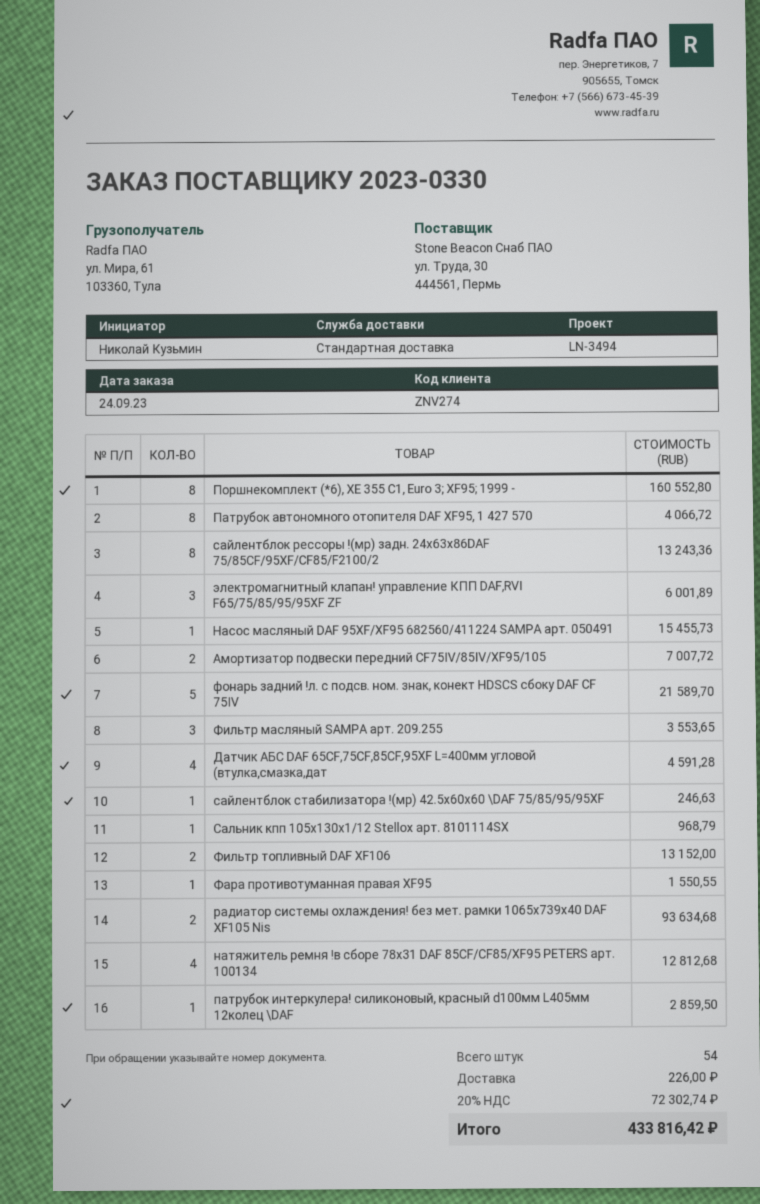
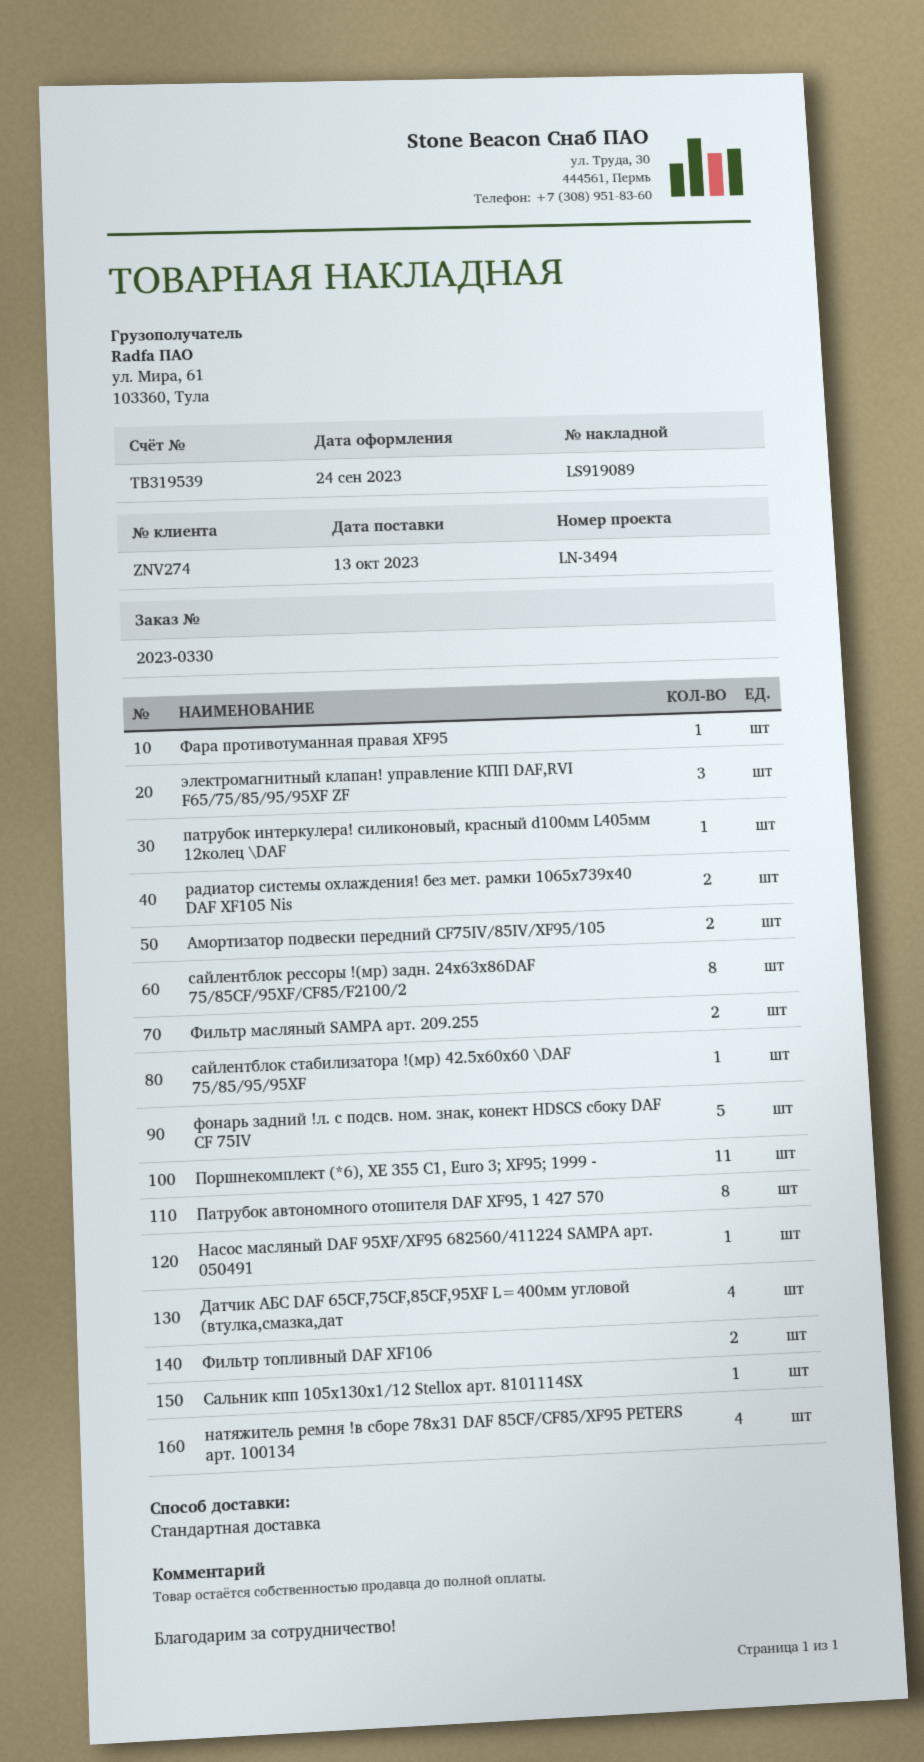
Поршнекомплект (*6), XE 355 C1, Euro 3; XF95; 1999 -: 8 -> 11
Фильтр масляный SAMPA арт. 209.255: 3 -> 2

